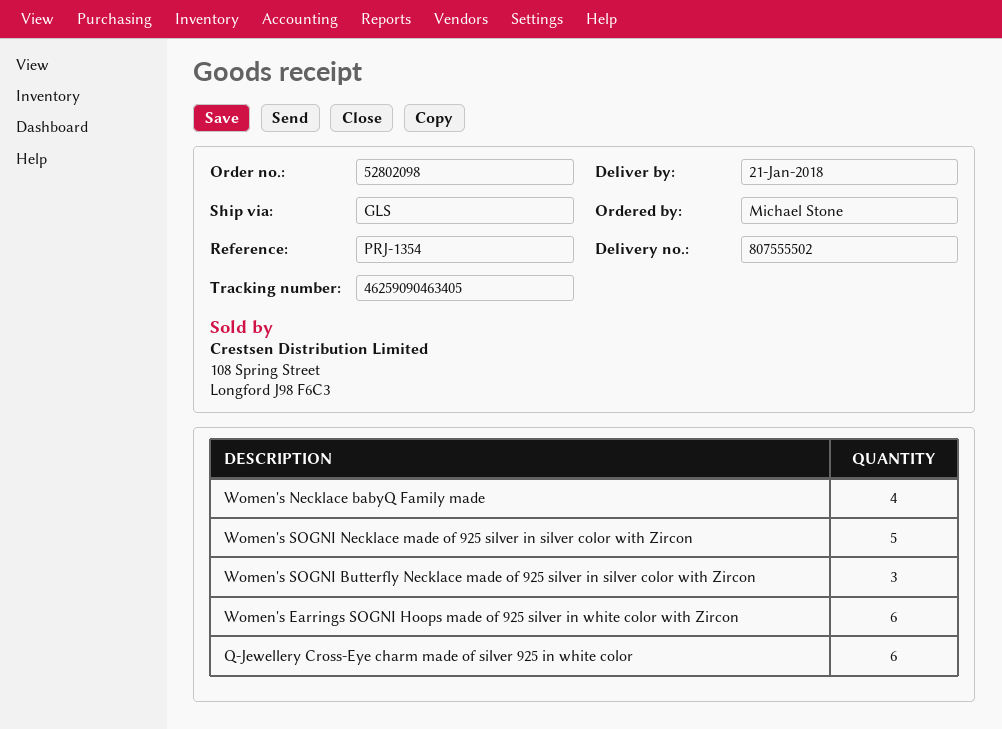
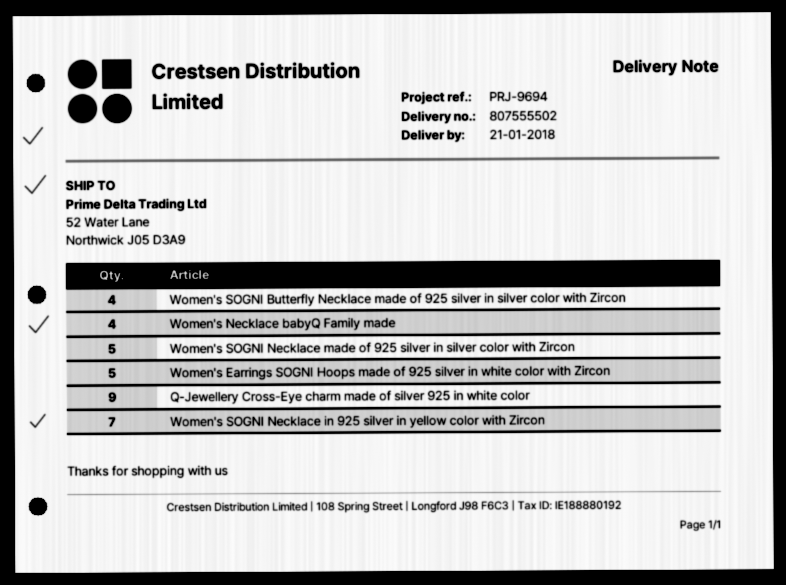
reference: PRJ-1354 -> PRJ-9694
Women's SOGNI Butterfly Necklace made of 925 silver in silver color with Zircon: 3 -> 4
Women's Earrings SOGNI Hoops made of 925 silver in white color with Zircon: 6 -> 5
Q-Jewellery Cross-Eye charm made of silver 925 in white color: 6 -> 9
Women's SOGNI Necklace in 925 silver in yellow color with Zircon: none -> 7

